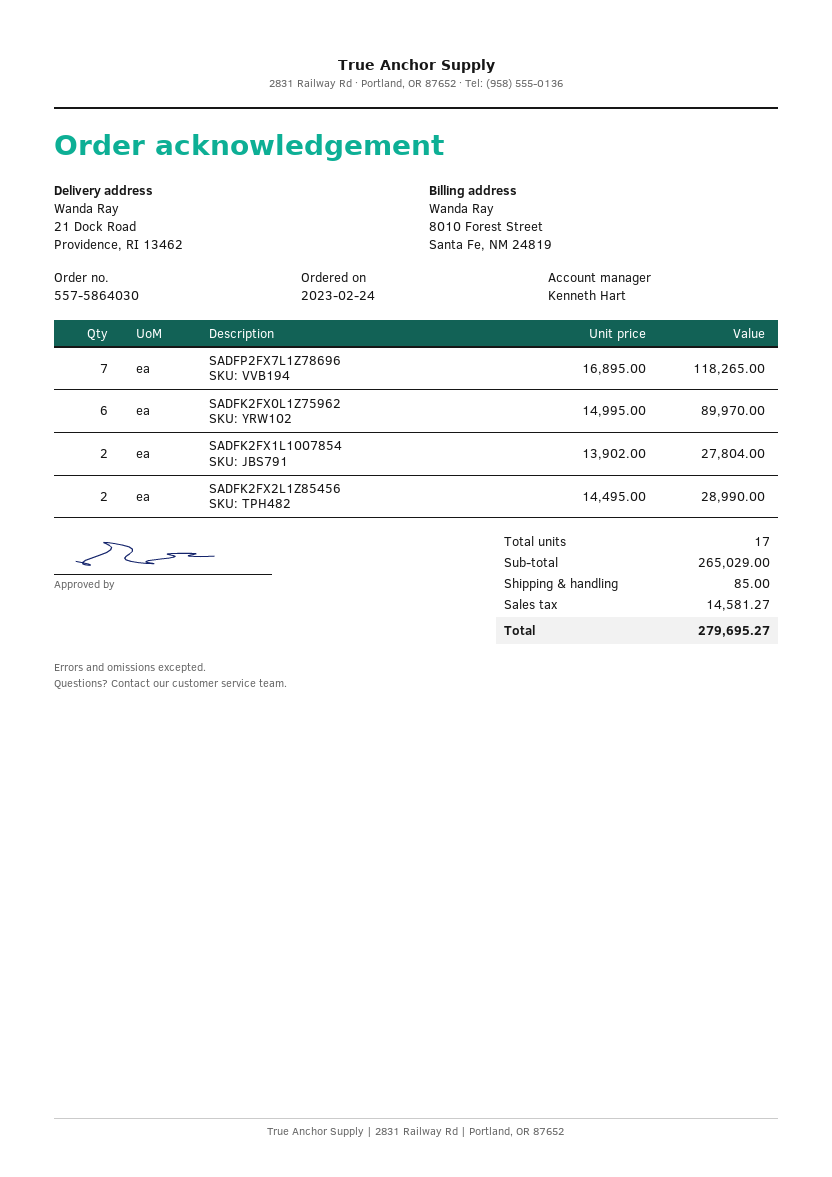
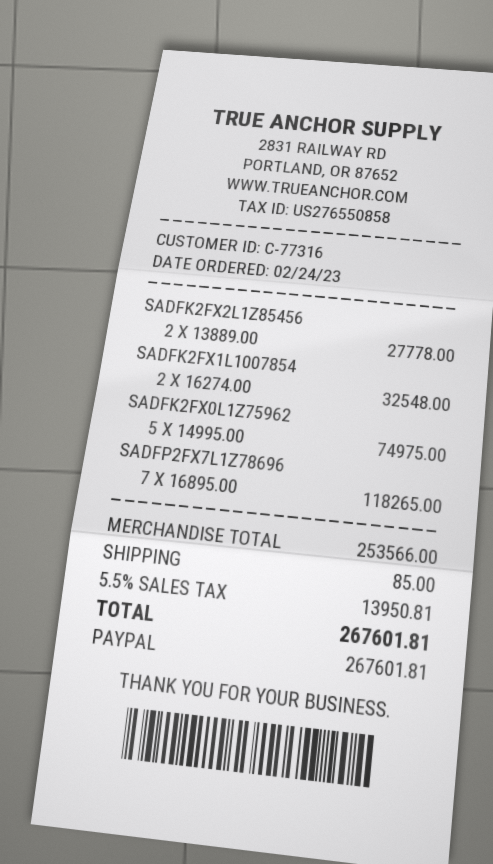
SADFK2FX0L1Z75962: 6 x 14995.00 = 89970.00 -> 5 x 14995.00 = 74975.00
SADFK2FX1L1007854: 2 x 13902.00 = 27804.00 -> 2 x 16274.00 = 32548.00
SADFK2FX2L1Z85456: 2 x 14495.00 = 28990.00 -> 2 x 13889.00 = 27778.00
subtotal: 265029.00 -> 253566.00
tax: 14581.27 -> 13950.81
total: 279695.27 -> 267601.81

